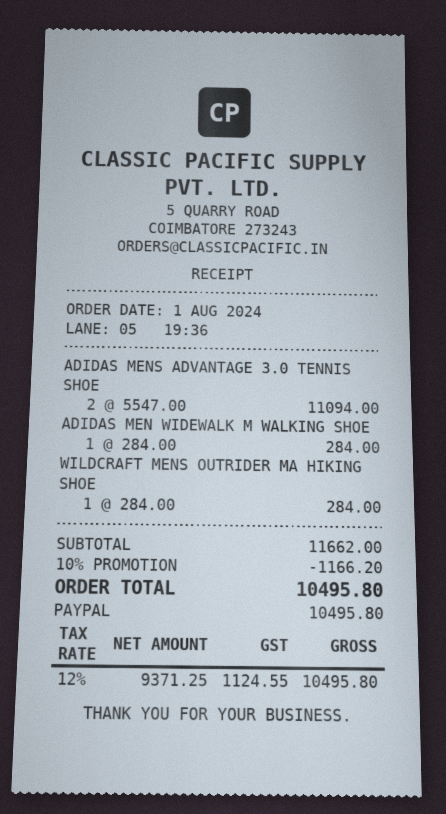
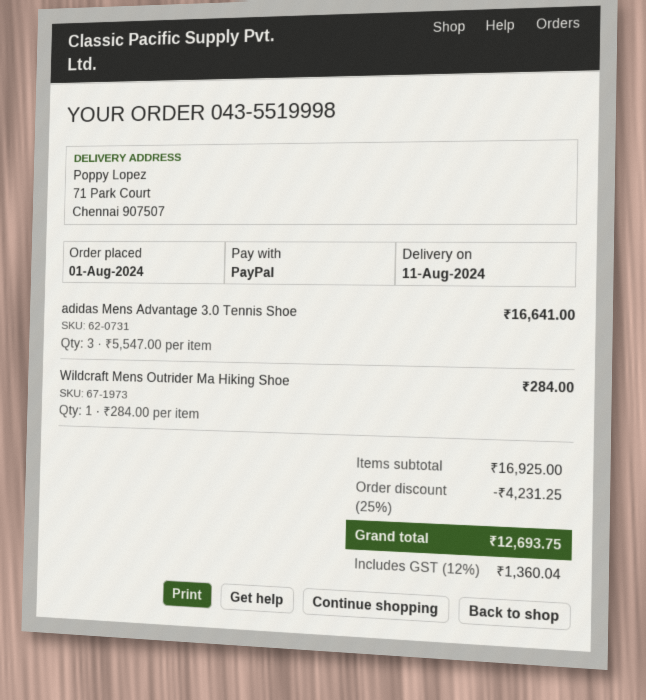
ADIDAS MENS ADVANTAGE 3.0 TENNIS SHOE: 2 x 5547.00 = 11094.00 -> 3 x 5547.00 = 16641.00
ADIDAS MEN WIDEWALK M WALKING SHOE: 1 x 284.00 = 284.00 -> none
subtotal: 11662.00 -> 16925.00
discount: 10% = 1166.20 -> 25% = 4231.25
tax: 12% = 1124.55 -> 12% = 1360.04
total: 10495.80 -> 12693.75

